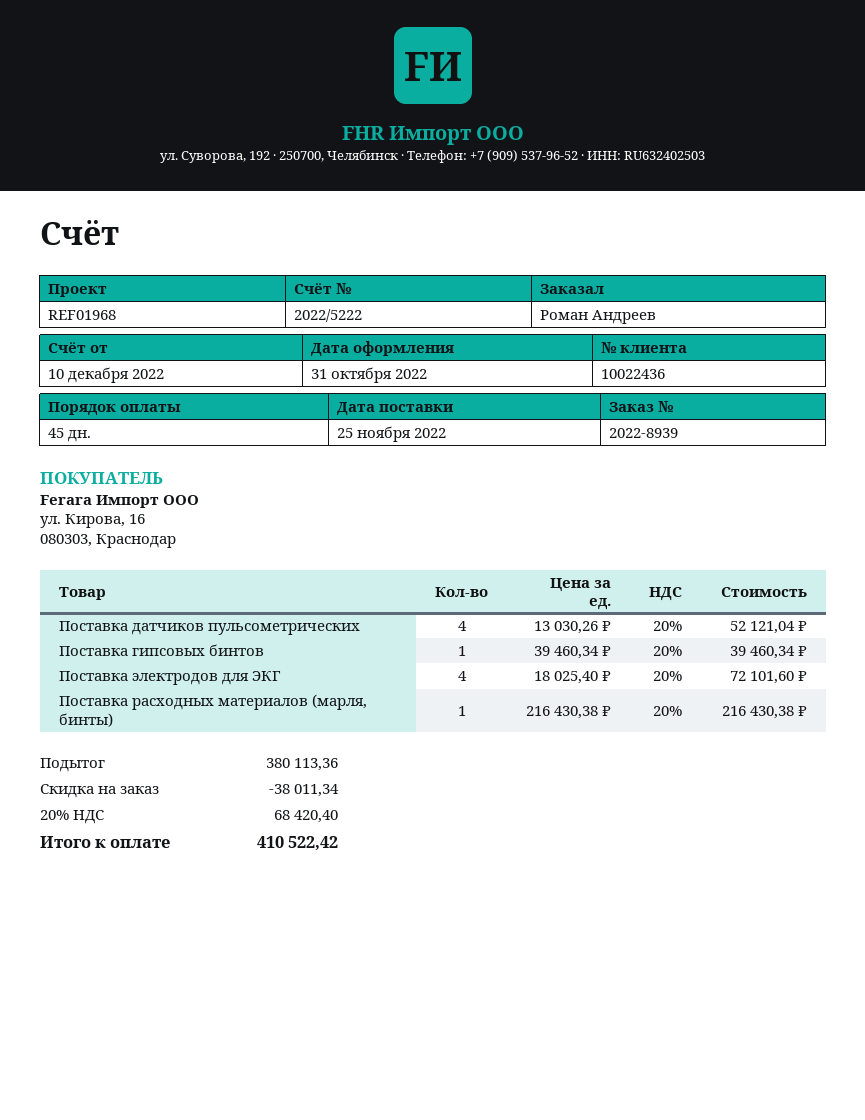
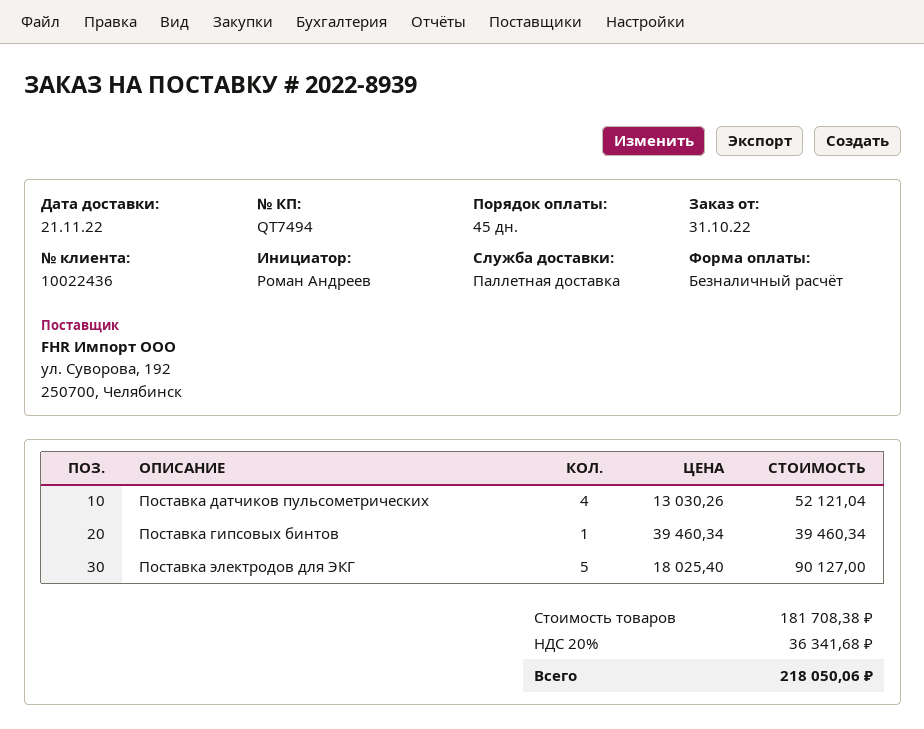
delivery date: 2022-11-25 -> 2022-11-21
Поставка электродов для ЭКГ: 4 x 18025.40 = 72101.60 -> 5 x 18025.40 = 90127.00
Поставка расходных материалов (марля, бинты): 1 x 216430.38 = 216430.38 -> none
subtotal: 380113.36 -> 181708.38
discount: 38011.34 -> none
tax: 20% = 68420.40 -> 20% = 36341.68
total: 410522.42 -> 218050.06

